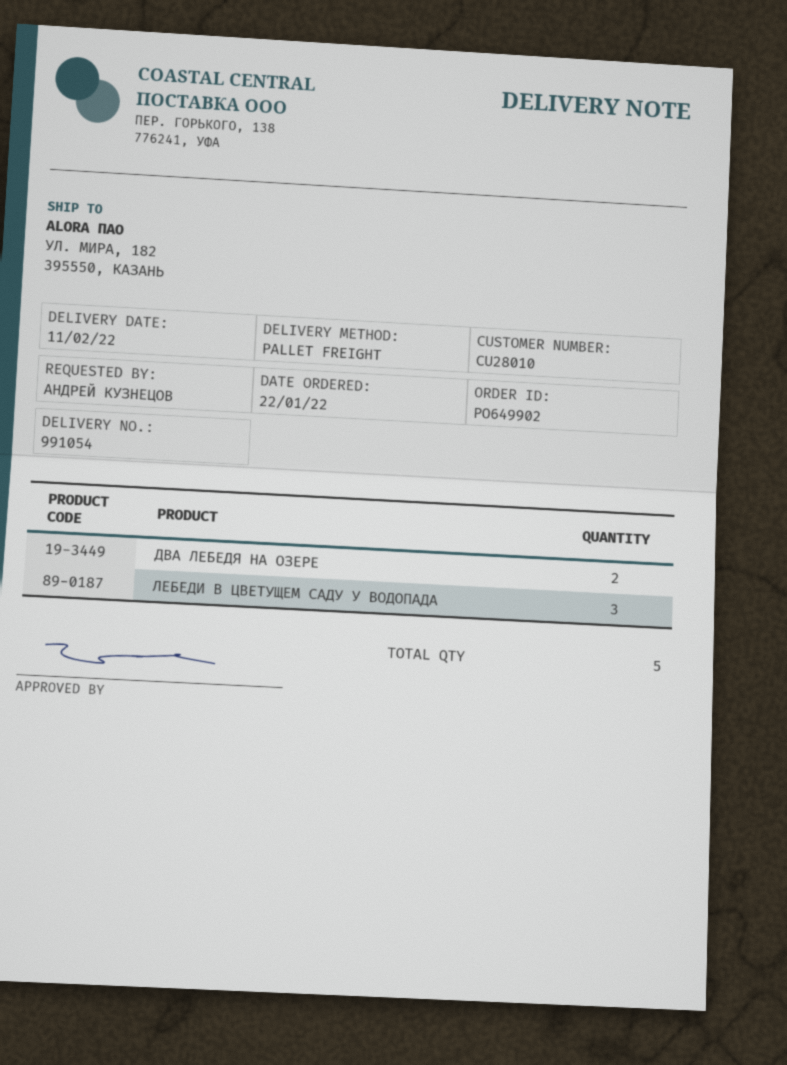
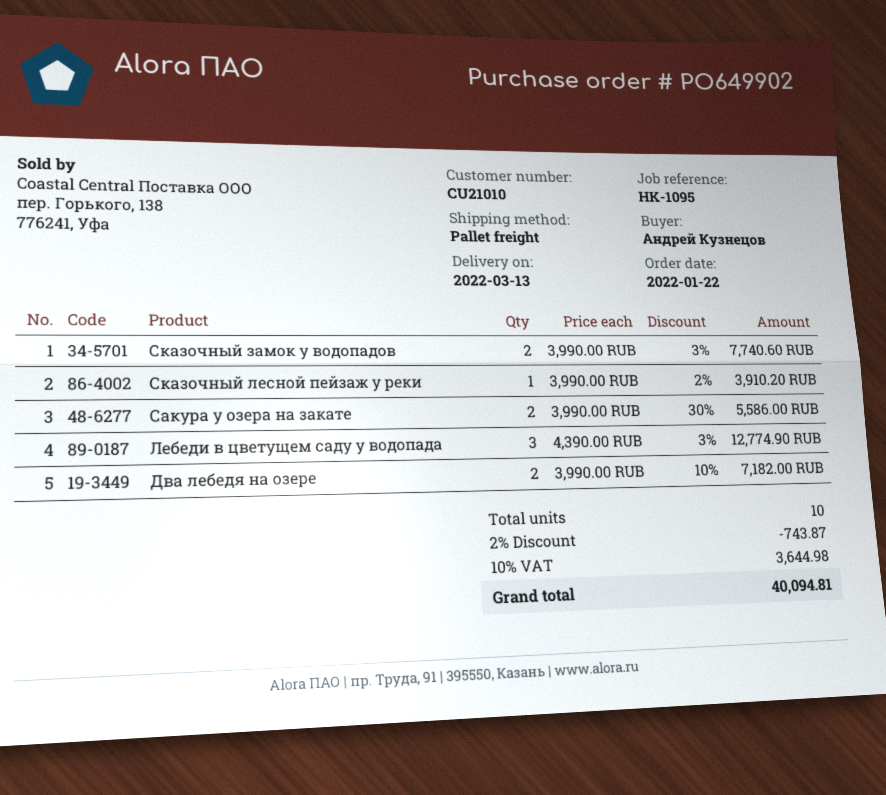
delivery date: 2022-02-11 -> 2022-03-13
customer number: CU28010 -> CU21010
Сказочный замок у водопадов: none -> 2
Сказочный лесной пейзаж у реки: none -> 1
Сакура у озера на закате: none -> 2
total quantity: 5 -> 10

